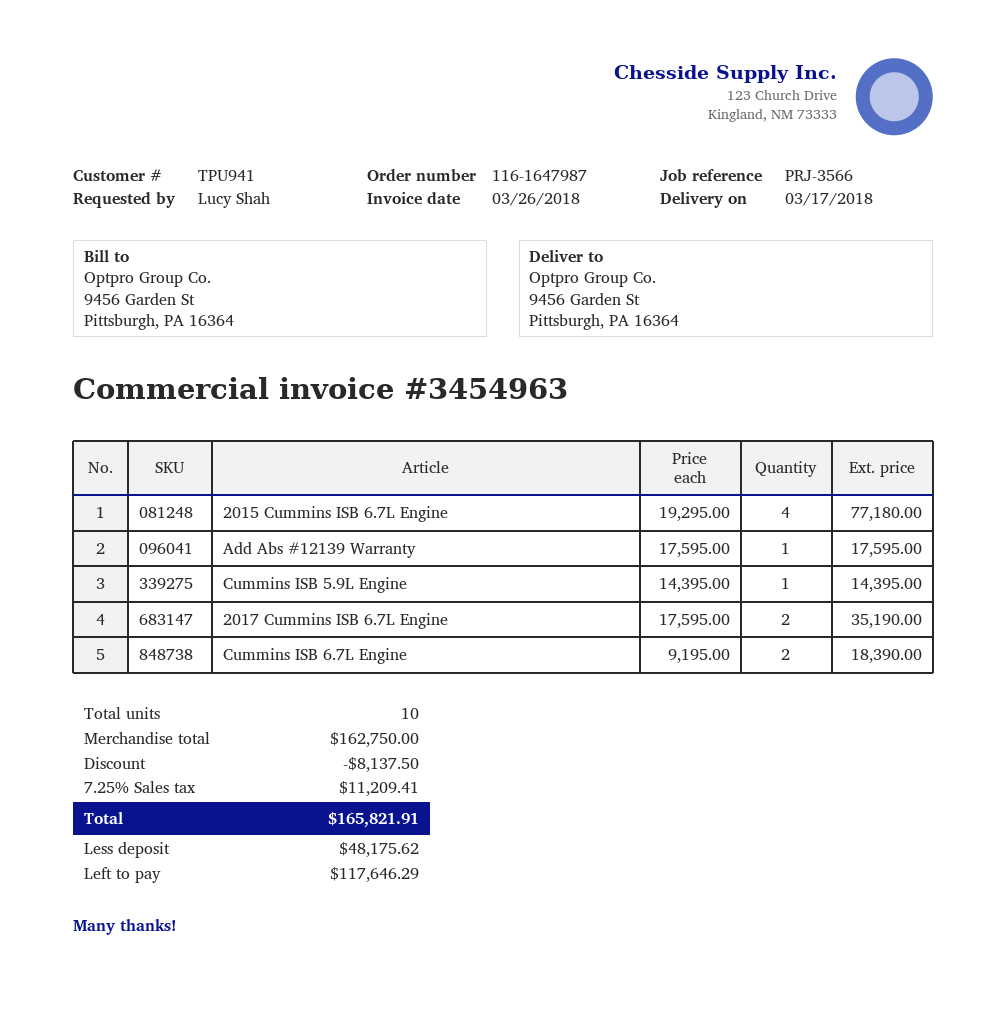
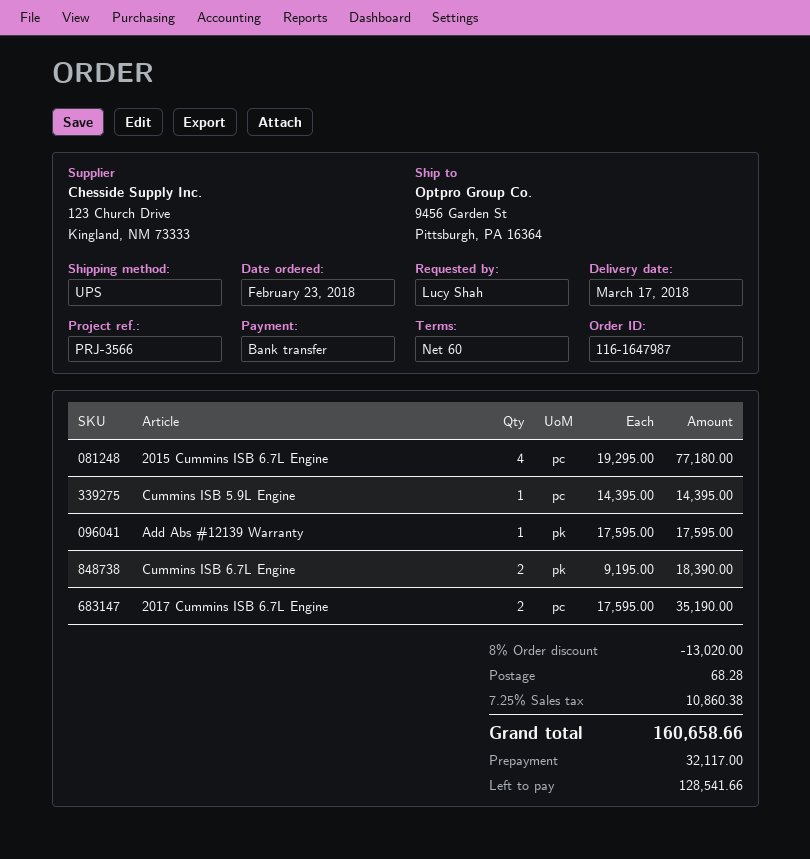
discount: 8137.50 -> 13020.00
shipping: none -> 68.28
tax: 7.25% = 11209.41 -> 7.25% = 10860.38
total: 165821.91 -> 160658.66
deposit: 48175.62 -> 32117.00
balance: 117646.29 -> 128541.66

